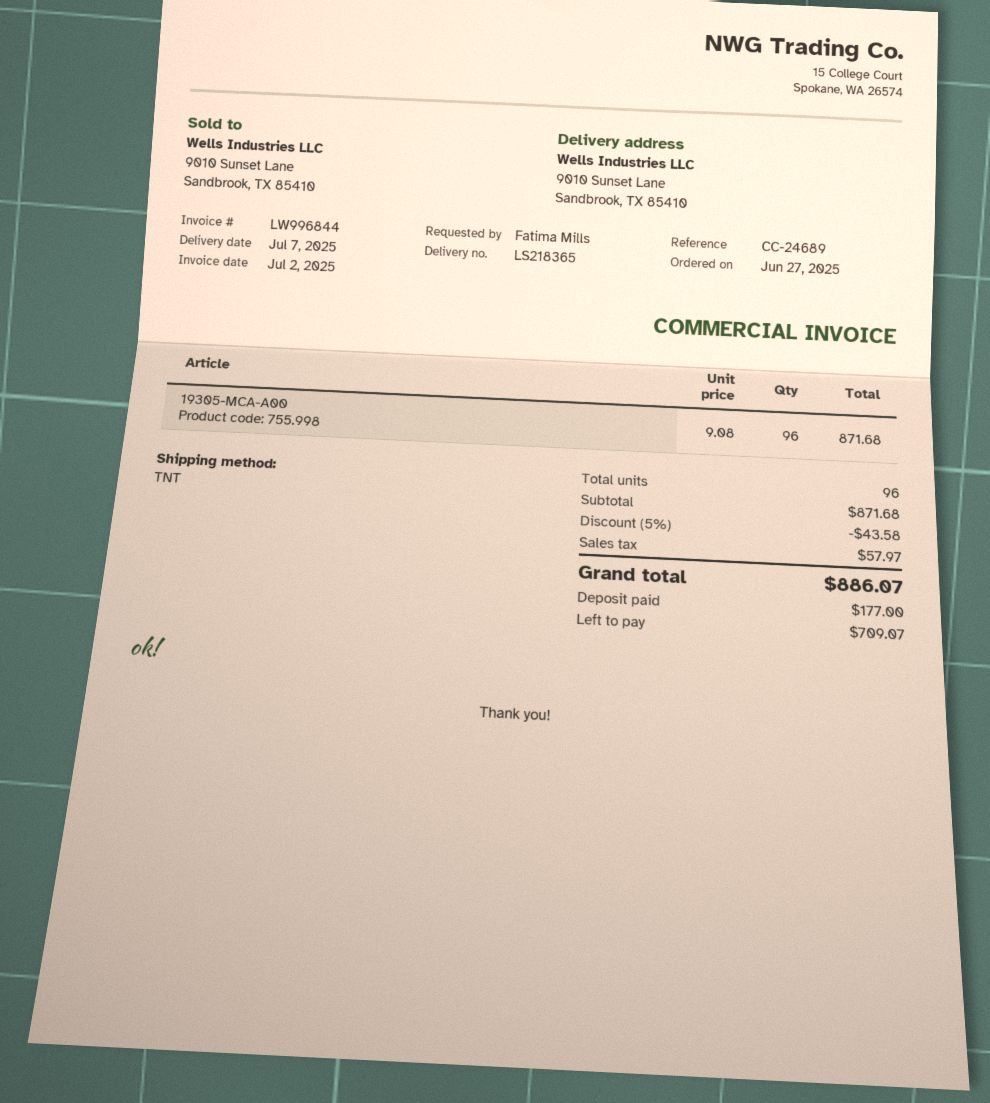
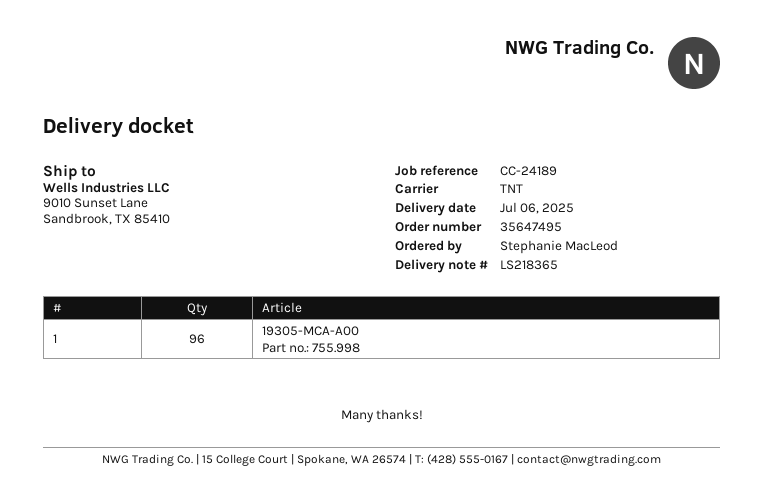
delivery date: 2025-07-07 -> 2025-07-06
reference: CC-24689 -> CC-24189
ordered by: Fatima Mills -> Stephanie MacLeod

